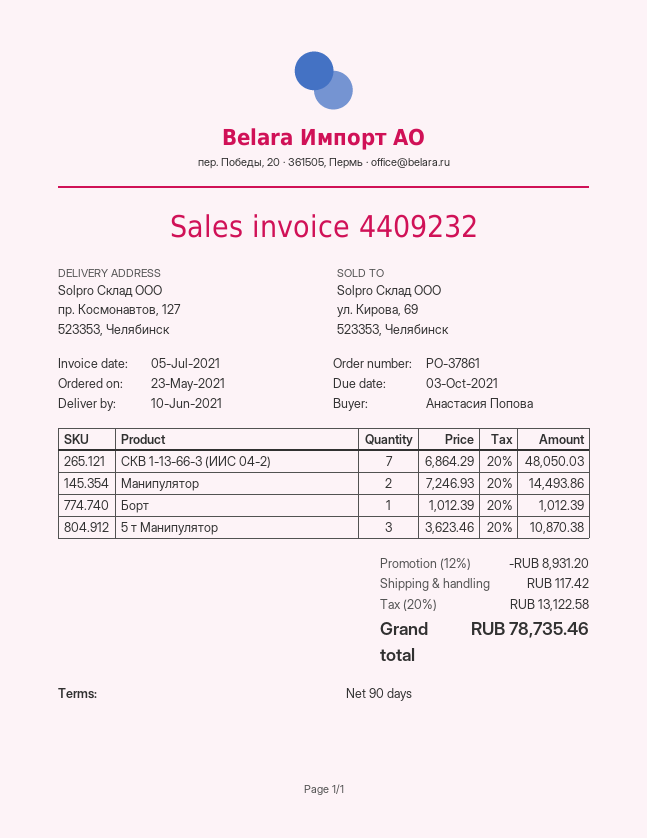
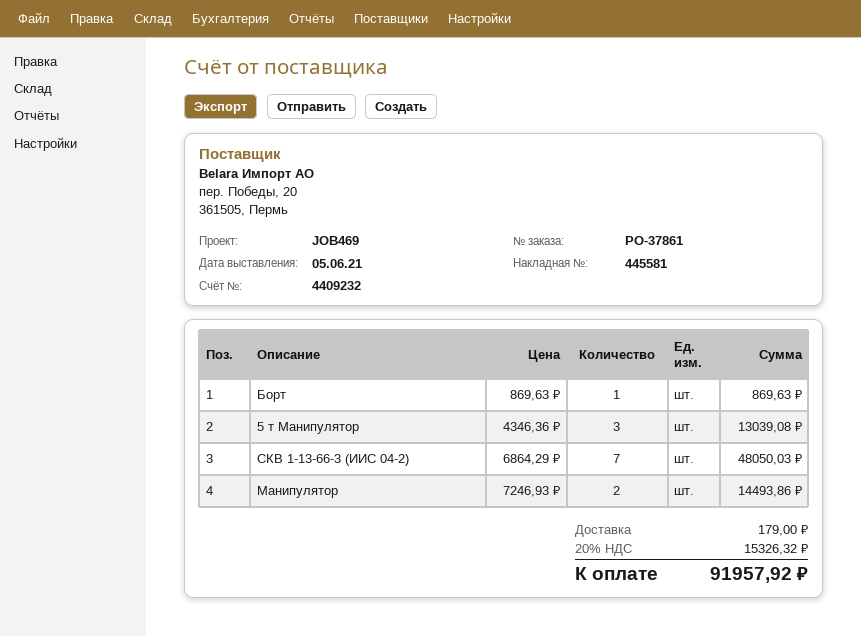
invoice date: 2021-07-05 -> 2021-06-05
Борт: 1 x 1012.39 = 1012.39 -> 1 x 869.63 = 869.63
5 т Манипулятор: 3 x 3623.46 = 10870.38 -> 3 x 4346.36 = 13039.08
discount: 12% = 8931.20 -> none
shipping: 117.42 -> 179.00
tax: 20% = 13122.58 -> 20% = 15326.32
total: 78735.46 -> 91957.92

